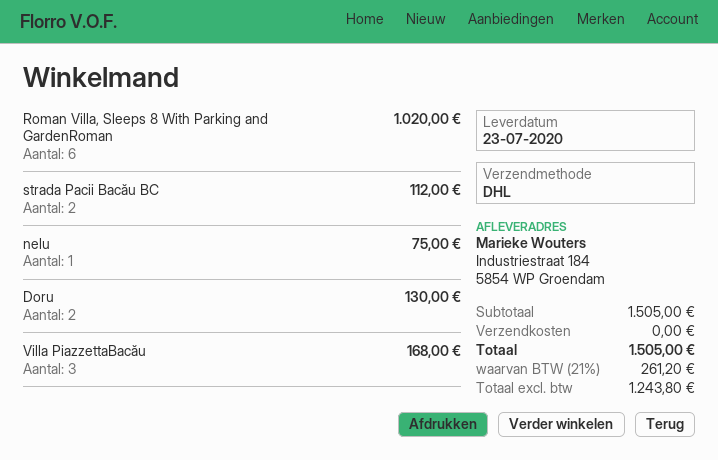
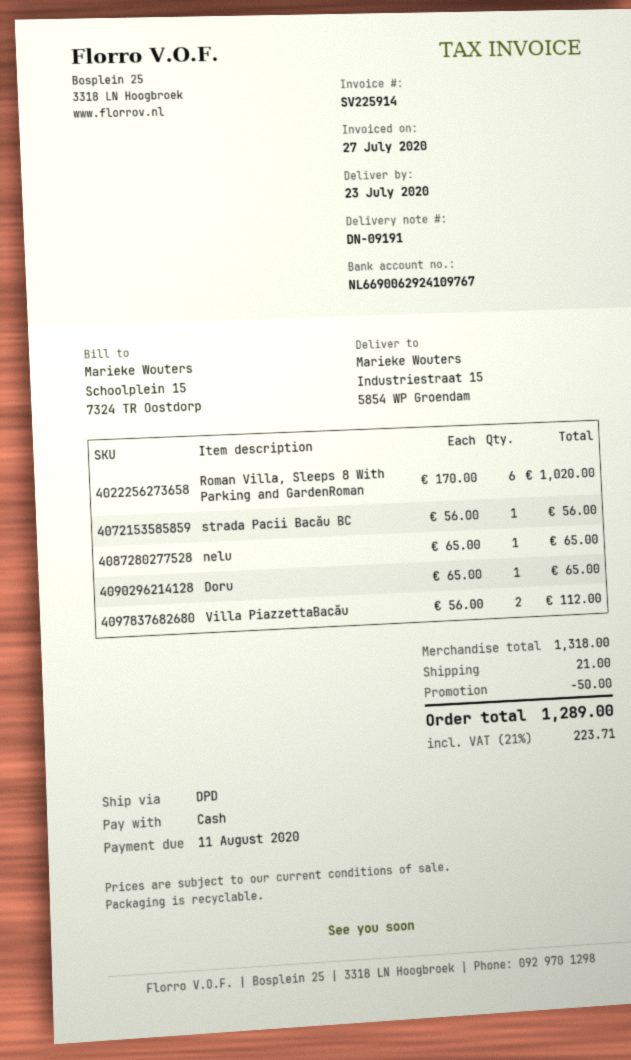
shipping method: DHL -> DPD
ship to: Industriestraat 184, 5854 WP Groendam -> Industriestraat 15, 5854 WP Groendam
strada Pacii Bacău BC: 2 for 112.00 -> 1 for 56.00
nelu: 1 for 75.00 -> 1 for 65.00
Doru: 2 for 130.00 -> 1 for 65.00
Villa PiazzettaBacău: 3 for 168.00 -> 2 for 112.00
subtotal: 1505.00 -> 1318.00
discount: none -> 50.00
shipping: 0.00 -> 21.00
tax: 21% = 261.20 -> 21% = 223.71
total: 1505.00 -> 1289.00

